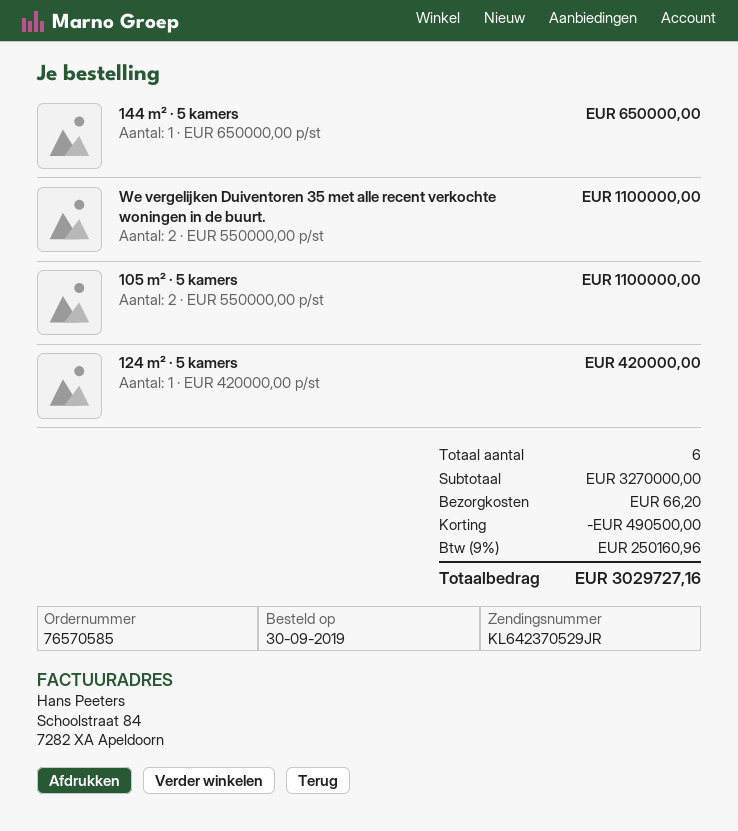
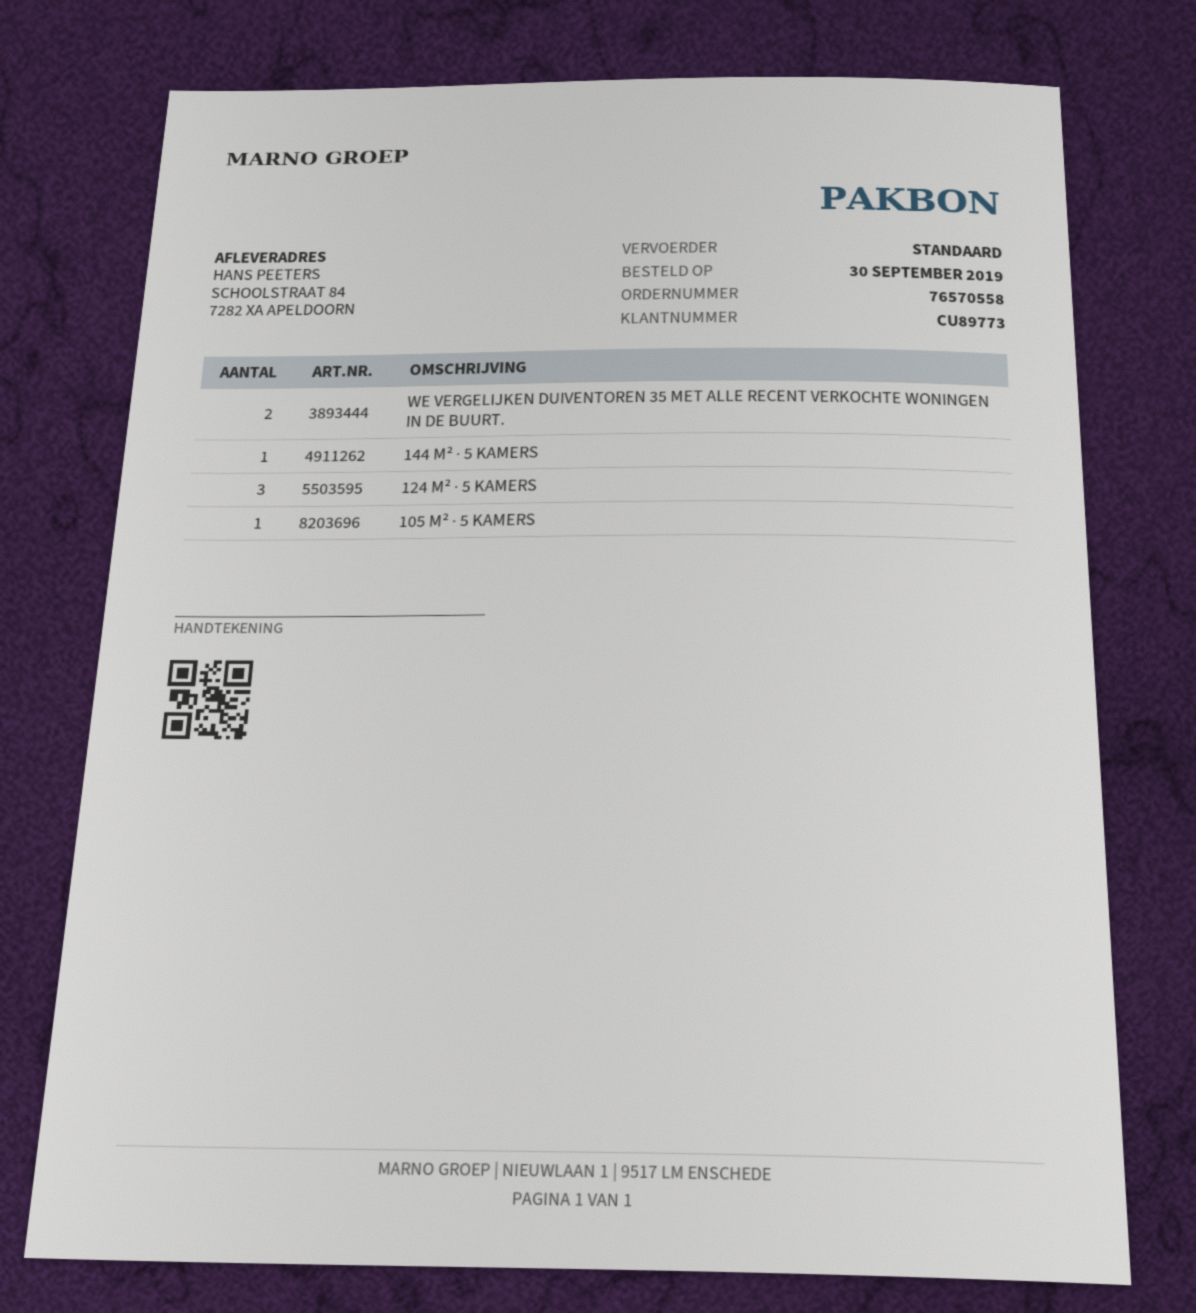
order number: 76570585 -> 76570558
105 m² · 5 kamers: 2 -> 1
124 m² · 5 kamers: 1 -> 3

